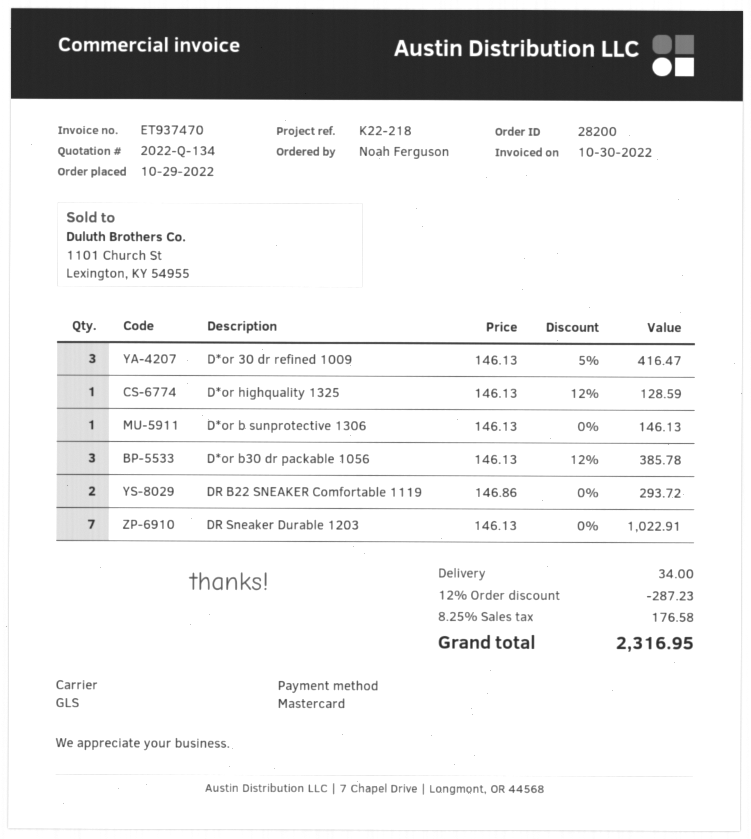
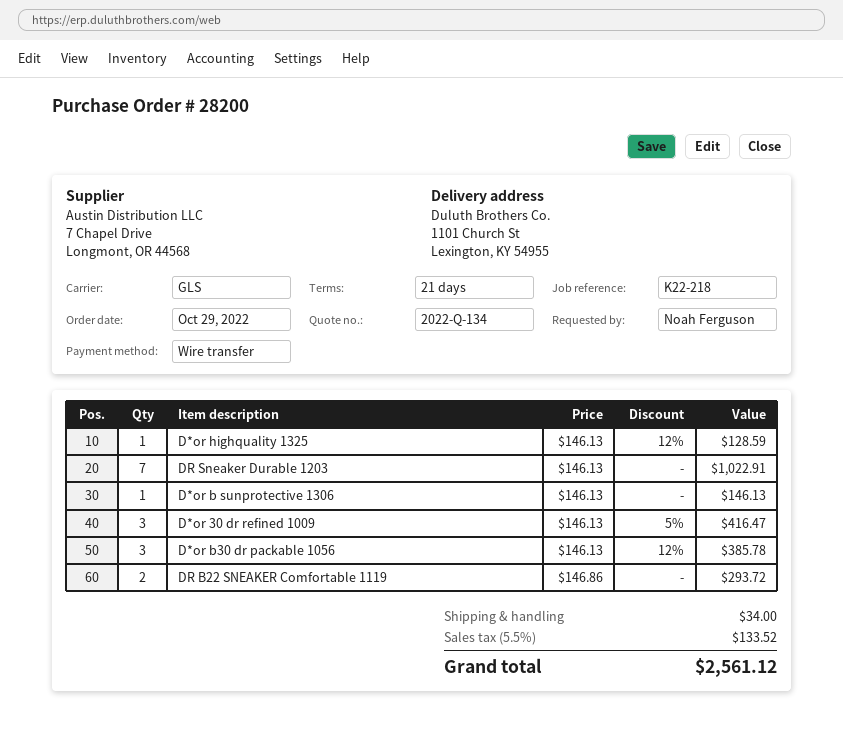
payment method: Mastercard -> bank transfer
discount: 12% = 287.23 -> none
tax: 8.25% = 176.58 -> 5.5% = 133.52
total: 2316.95 -> 2561.12

